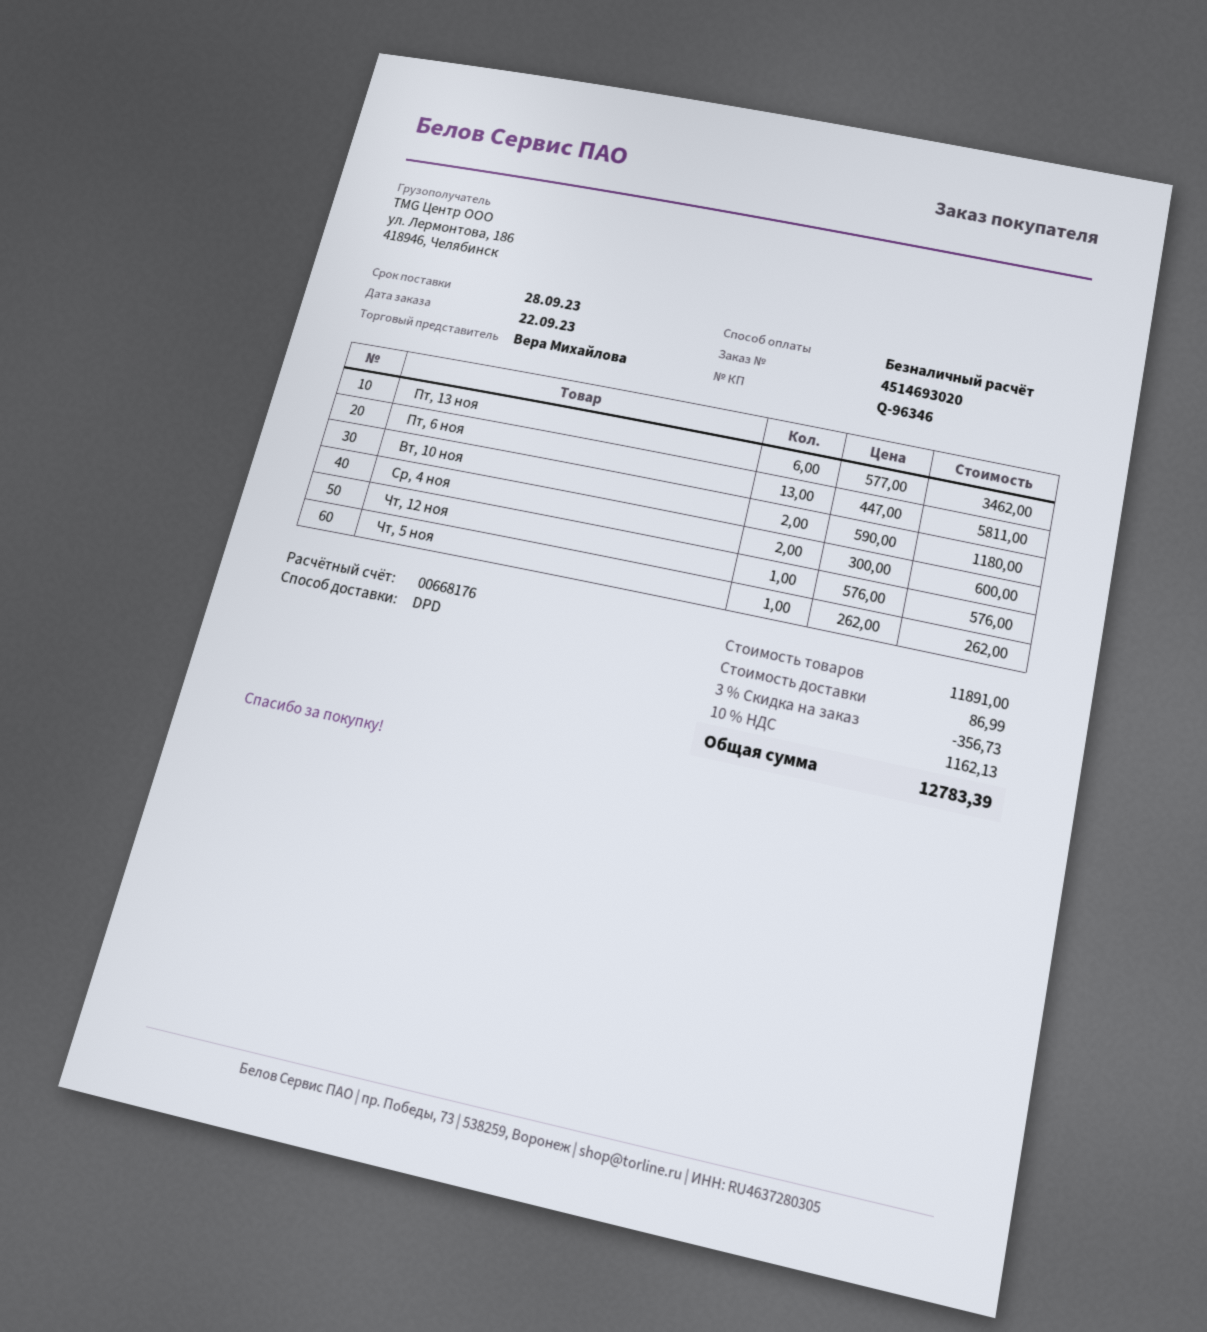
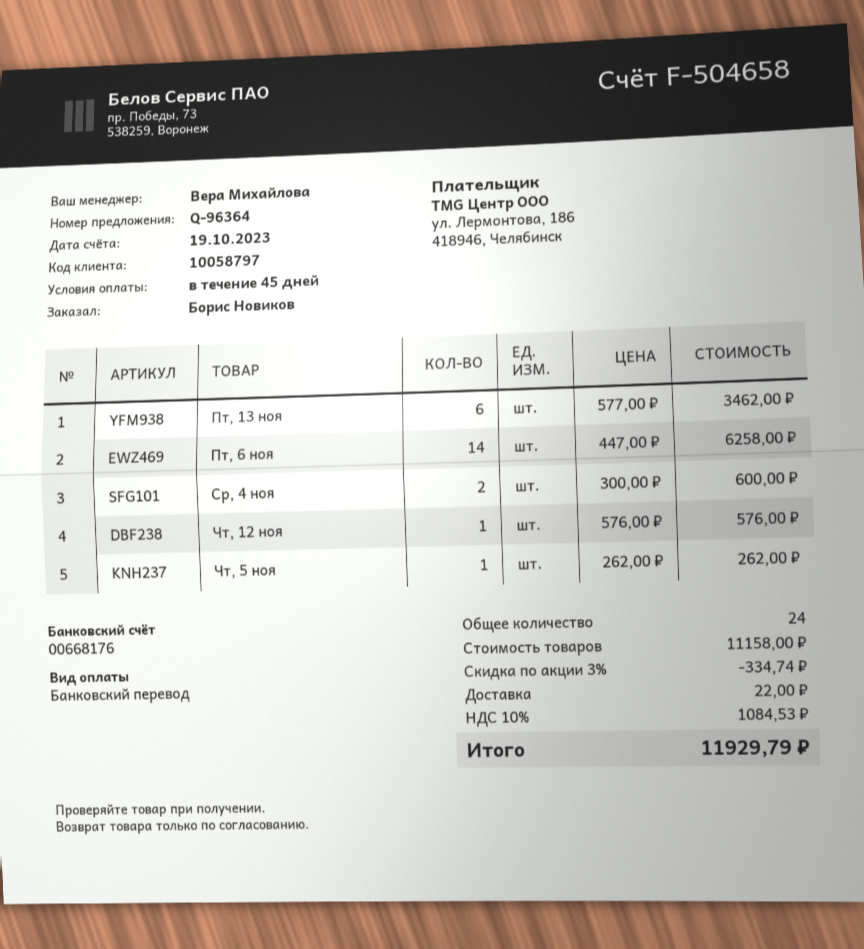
quote number: Q-96346 -> Q-96364
Пт, 6 ноя: 13 x 447.00 = 5811.00 -> 14 x 447.00 = 6258.00
Вт, 10 ноя: 2 x 590.00 = 1180.00 -> none
subtotal: 11891.00 -> 11158.00
discount: 3% = 356.73 -> 3% = 334.74
shipping: 86.99 -> 22.00
tax: 10% = 1162.13 -> 10% = 1084.53
total: 12783.39 -> 11929.79

